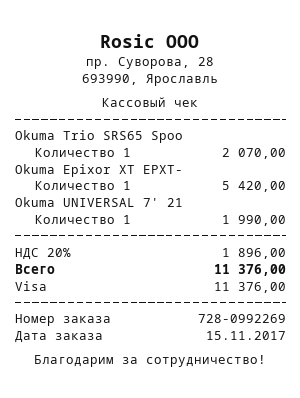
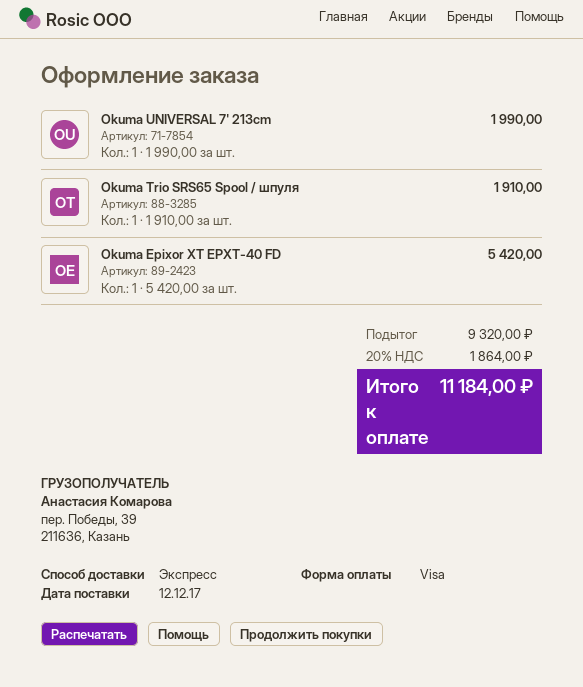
Okuma Trio SRS65 Spoo: 1 for 2070.00 -> 1 for 1910.00
tax: 20% = 1896.00 -> 20% = 1864.00
total: 11376.00 -> 11184.00

